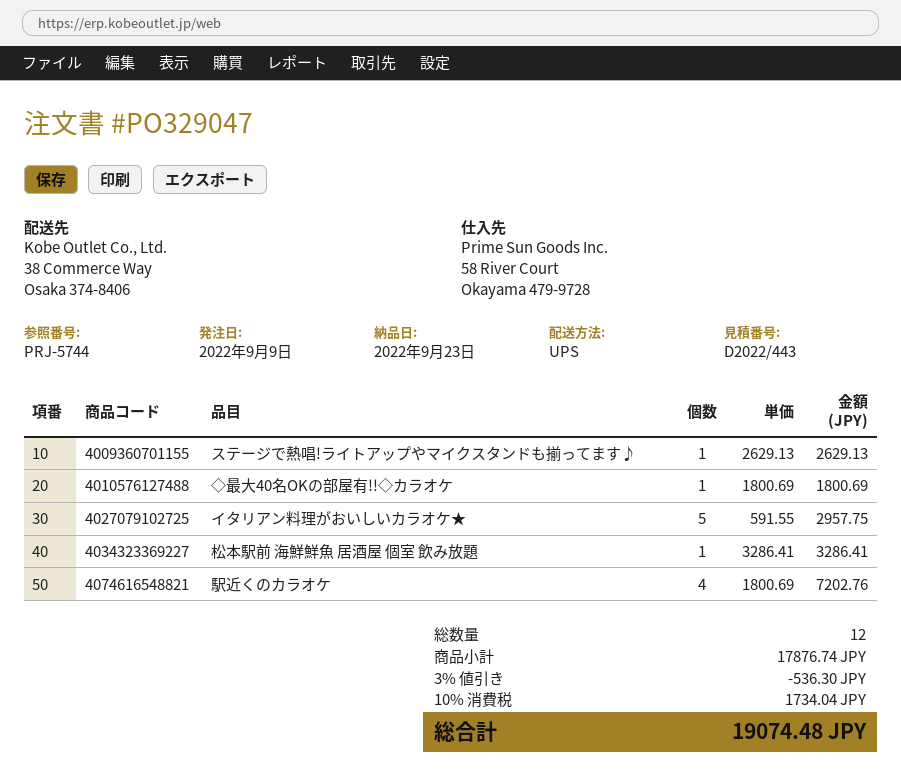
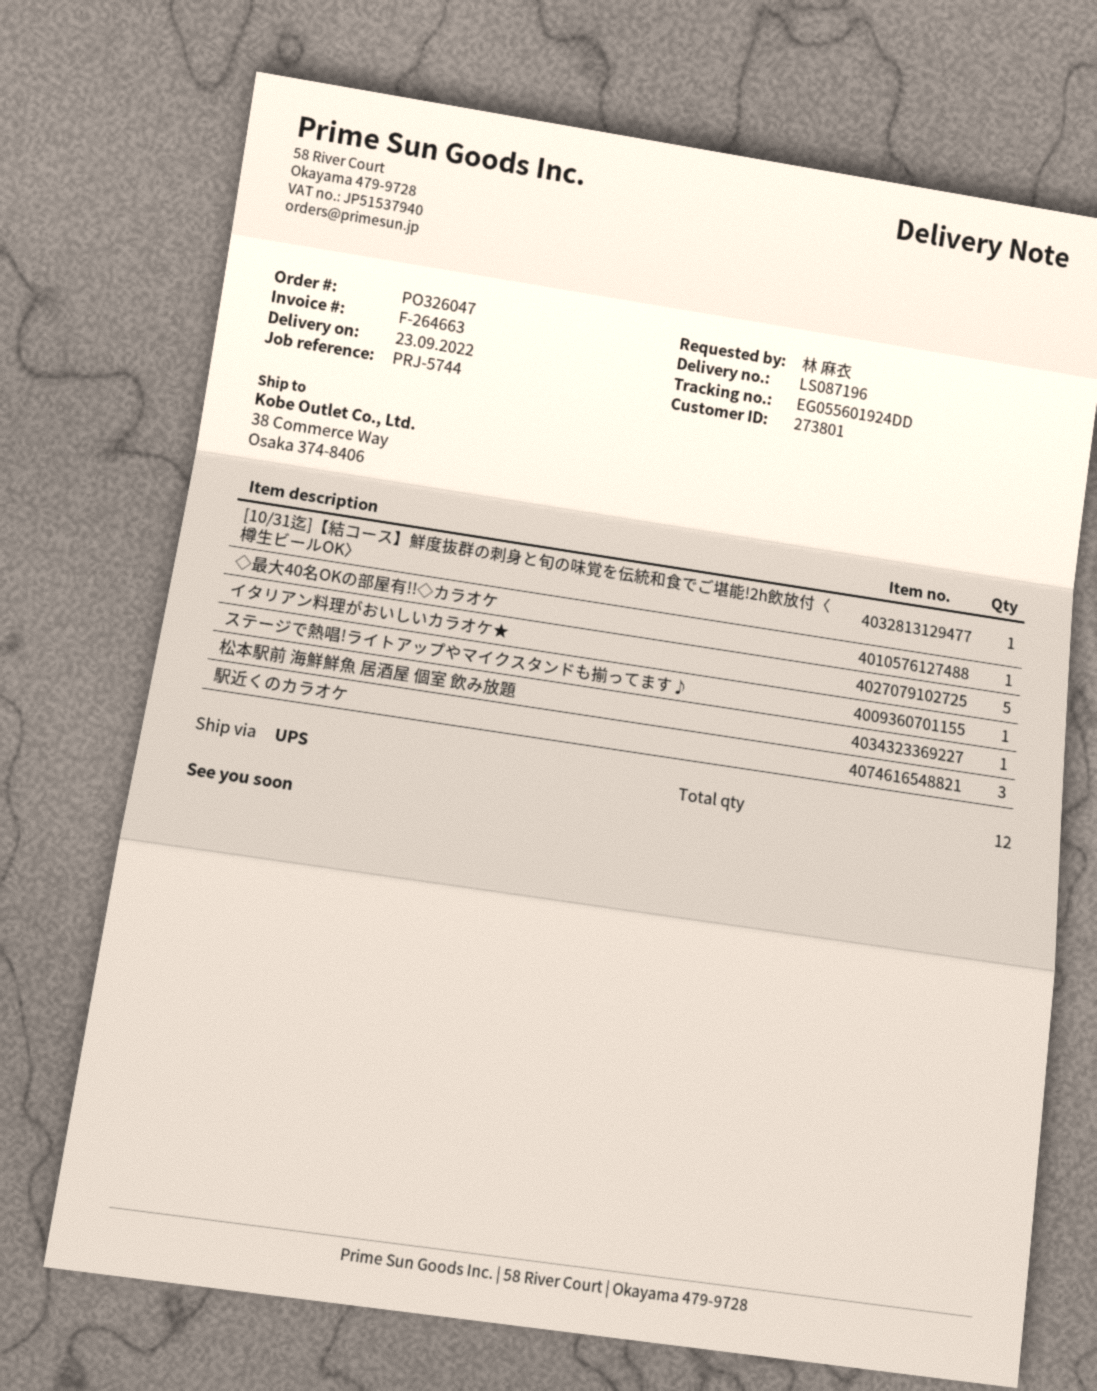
order number: PO329047 -> PO326047
駅近くのカラオケ: 4 -> 3
[10/31迄]【結コース】鮮度抜群の刺身と旬の味覚を伝統和食でご堪能!2h飲放付〈樽生ビールOK〉: none -> 1

